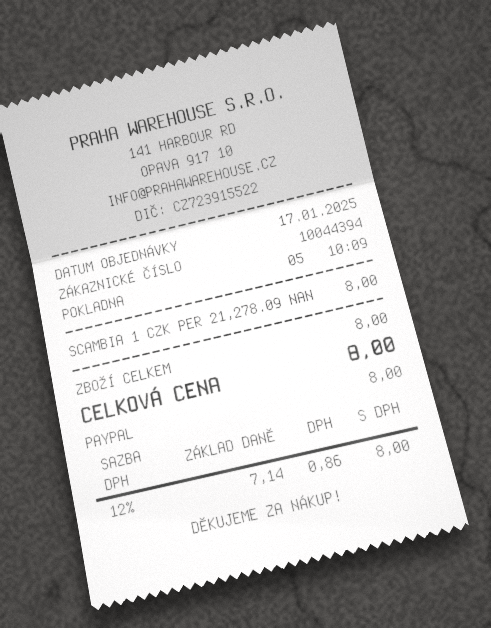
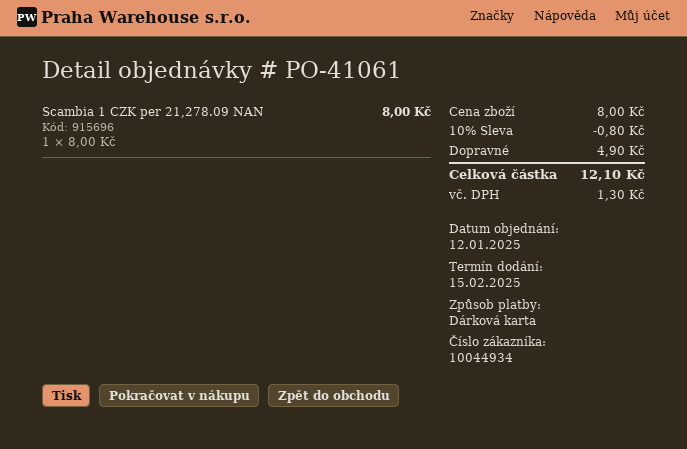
order date: 2025-01-17 -> 2025-01-12
customer number: 10044394 -> 10044934
payment method: PayPal -> gift card
discount: none -> 10% = 0.80
shipping: none -> 4.90
tax: 0.86 -> 1.30
total: 8.00 -> 12.10

